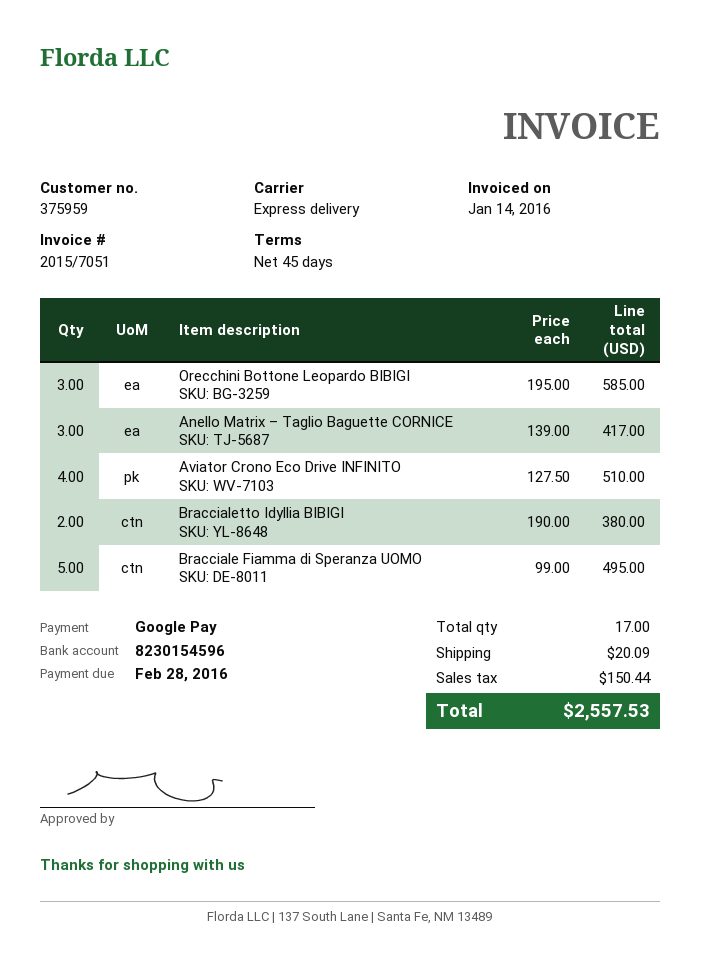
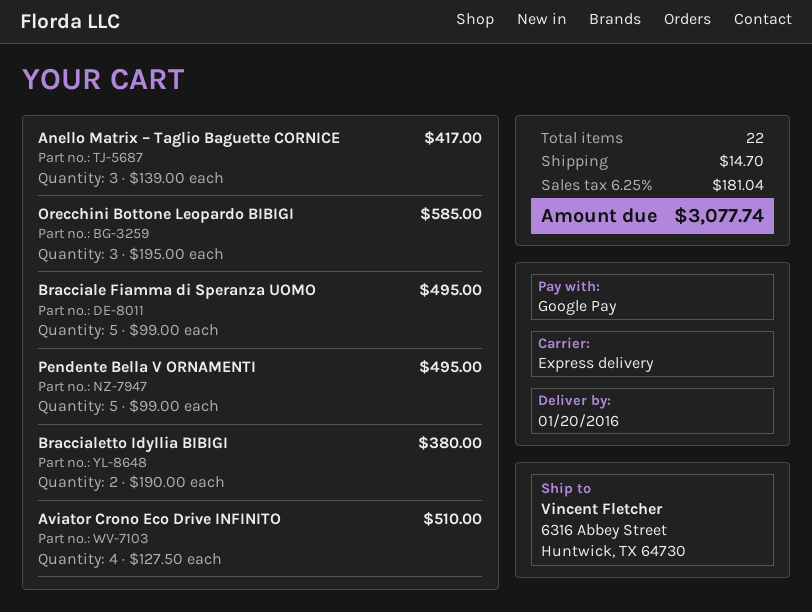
Pendente Bella V ORNAMENTI: none -> 5 x 99.00 = 495.00
total quantity: 17 -> 22
shipping: 20.09 -> 14.70
tax: 150.44 -> 181.04
total: 2557.53 -> 3077.74

